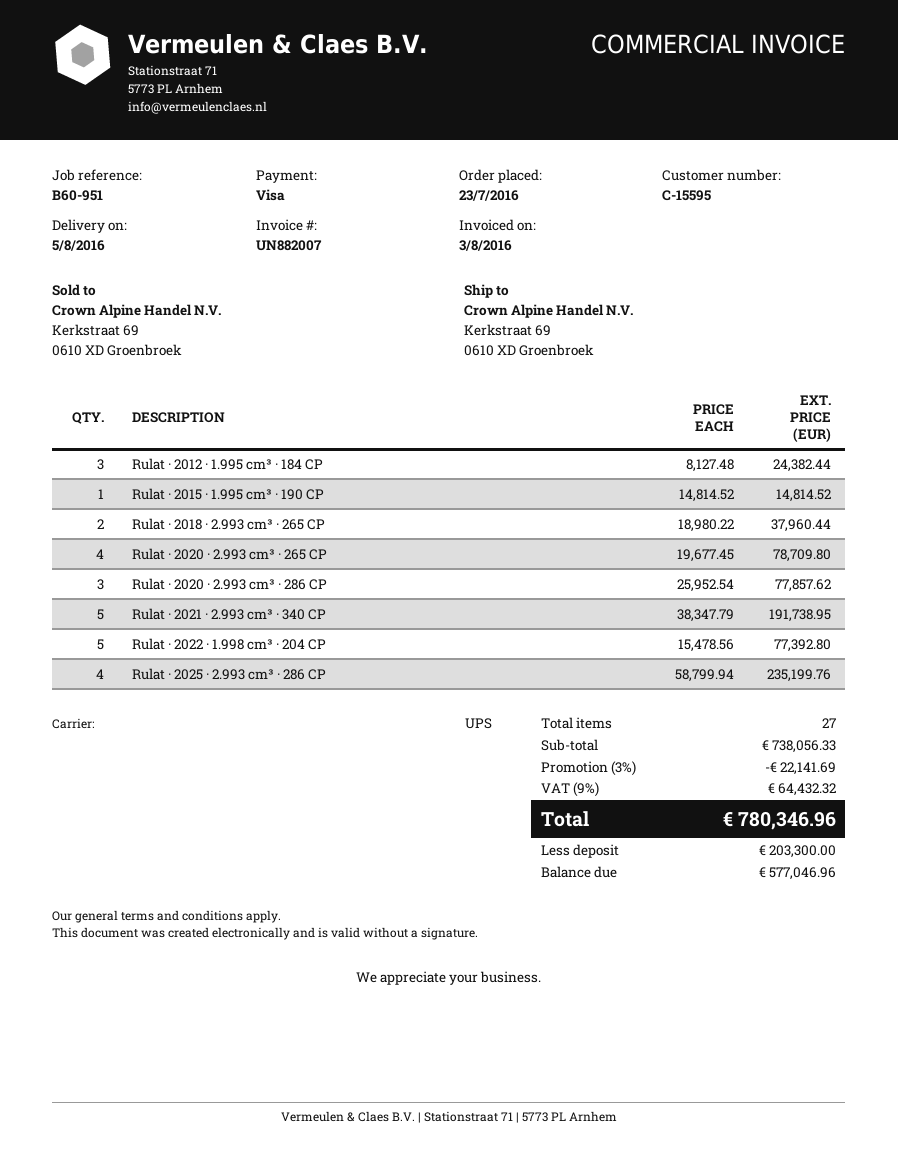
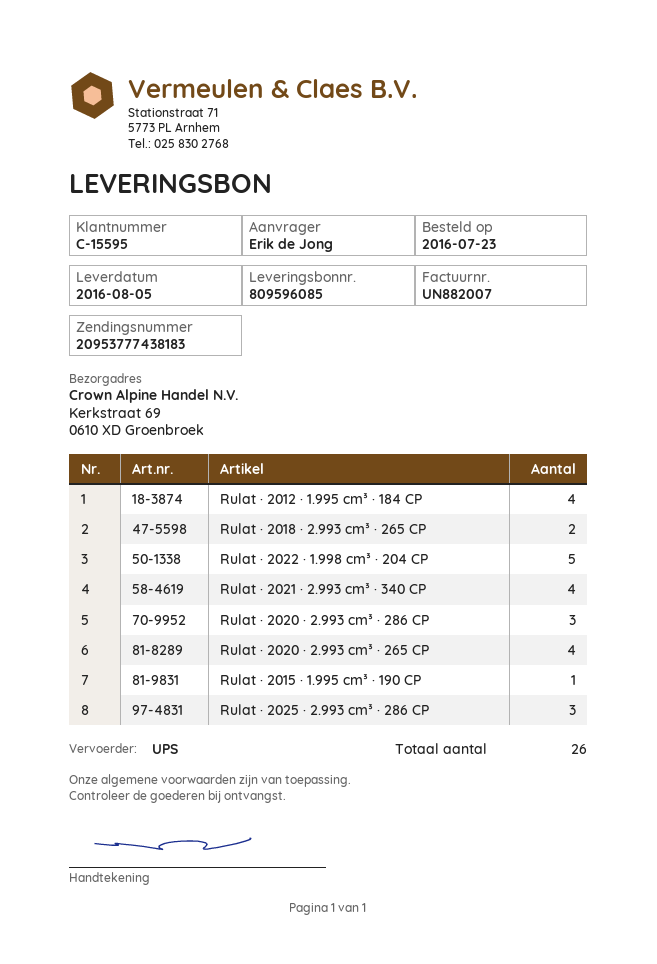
Rulat · 2012 · 1.995 cm³ · 184 CP: 3 -> 4
Rulat · 2021 · 2.993 cm³ · 340 CP: 5 -> 4
Rulat · 2025 · 2.993 cm³ · 286 CP: 4 -> 3
total quantity: 27 -> 26

